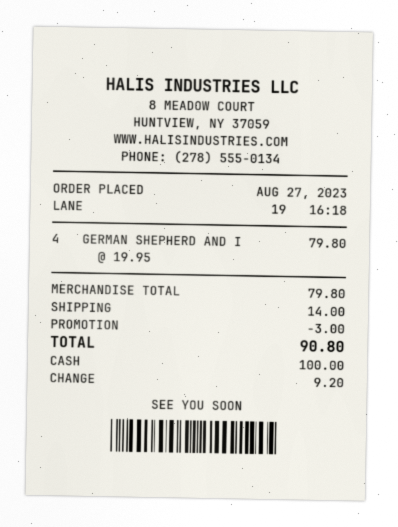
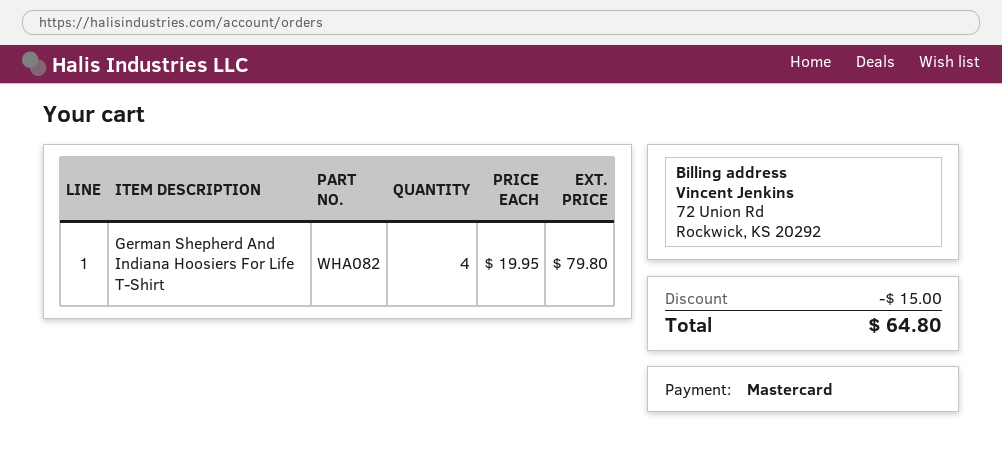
payment method: cash -> Mastercard
discount: 3.00 -> 15.00
shipping: 14.00 -> none
total: 90.80 -> 64.80

